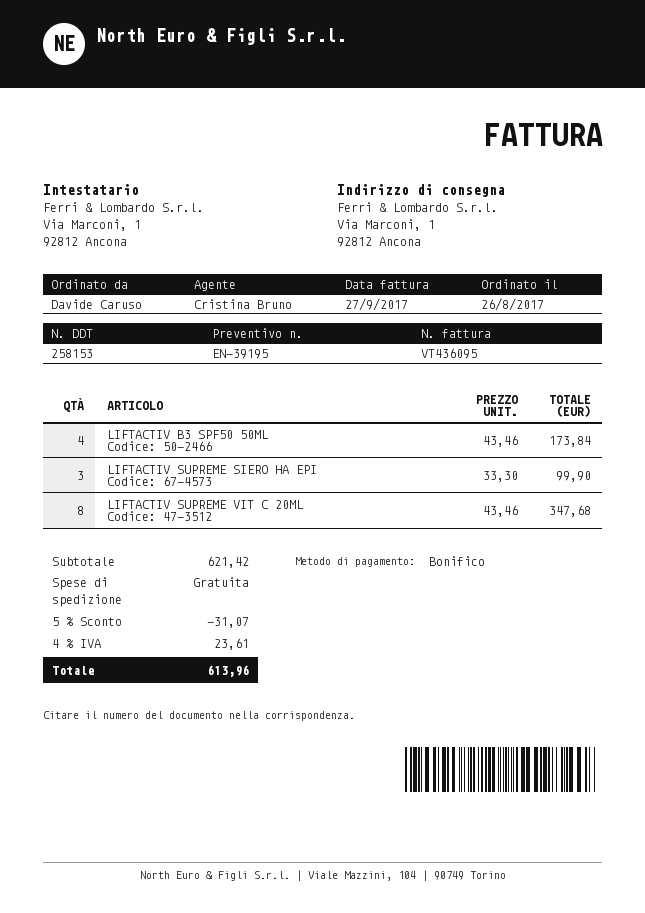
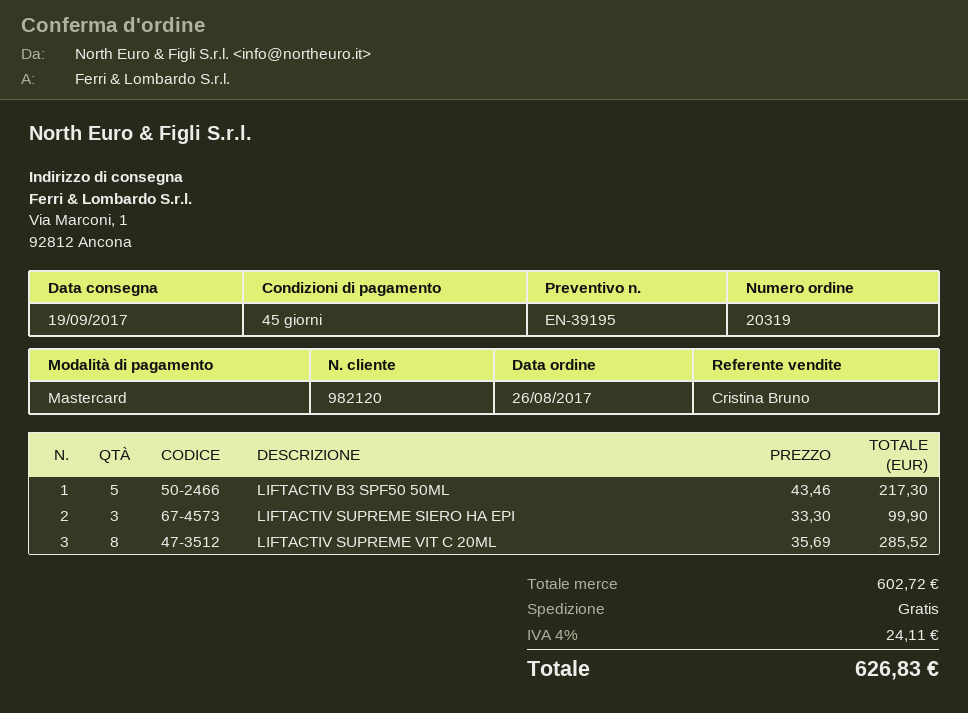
payment method: bank transfer -> Mastercard
LIFTACTIV B3 SPF50 50ML: 4 x 43.46 = 173.84 -> 5 x 43.46 = 217.30
LIFTACTIV SUPREME VIT C 20ML: 8 x 43.46 = 347.68 -> 8 x 35.69 = 285.52
subtotal: 621.42 -> 602.72
discount: 5% = 31.07 -> none
tax: 4% = 23.61 -> 4% = 24.11
total: 613.96 -> 626.83

